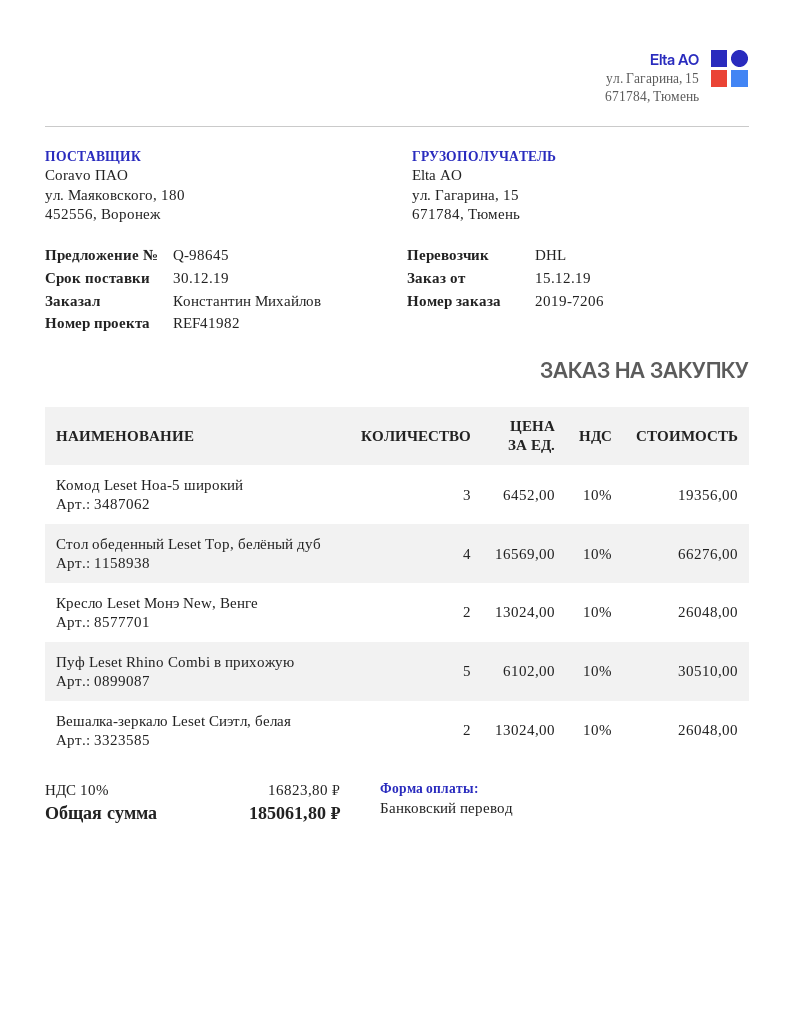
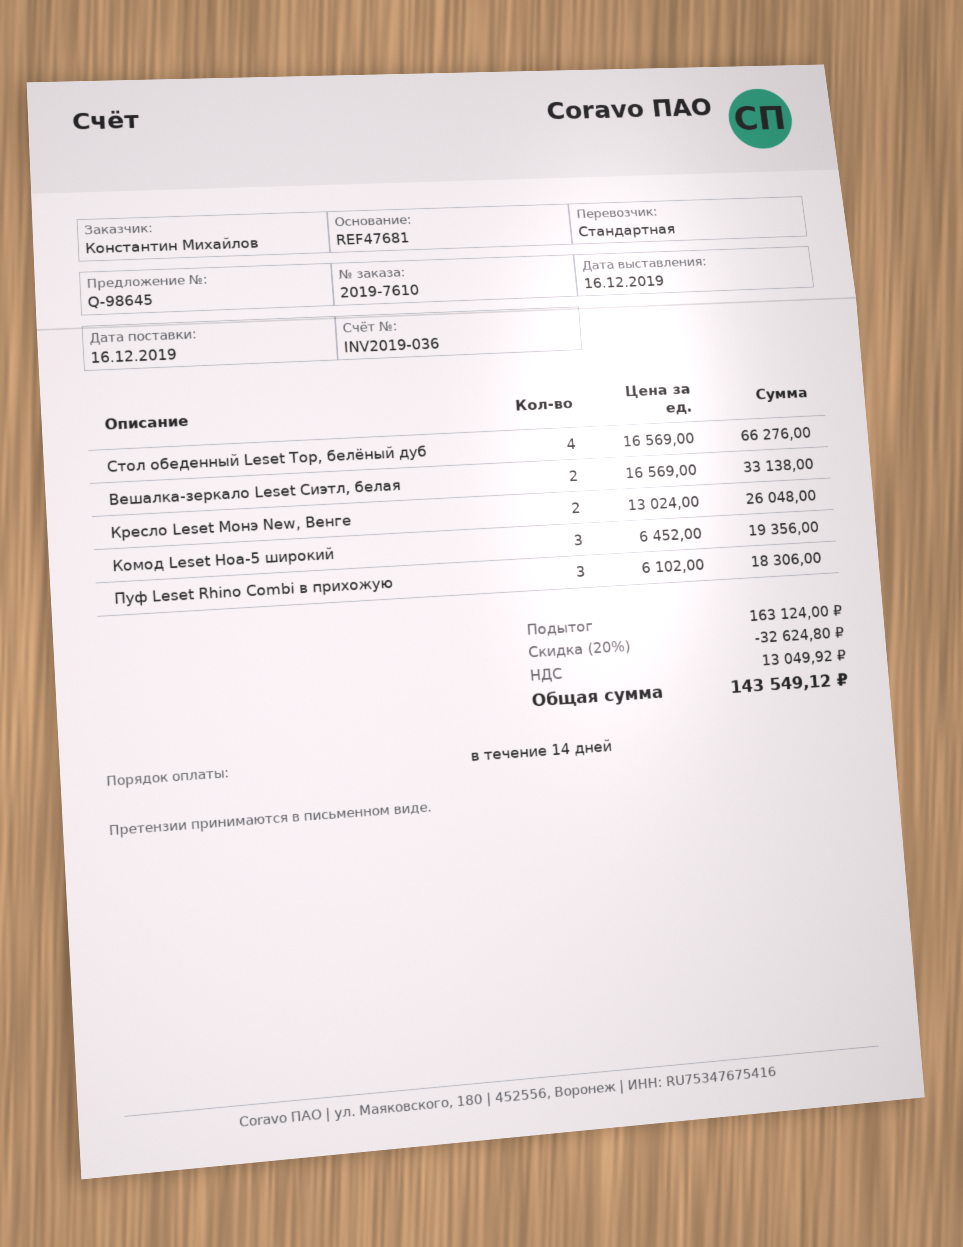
order number: 2019-7206 -> 2019-7610
delivery date: 2019-12-30 -> 2019-12-16
reference: REF41982 -> REF47681
shipping method: DHL -> standard
Пуф Leset Rhino Combi в прихожую: 5 x 6102.00 = 30510.00 -> 3 x 6102.00 = 18306.00
Вешалка-зеркало Leset Сиэтл, белая: 2 x 13024.00 = 26048.00 -> 2 x 16569.00 = 33138.00
discount: none -> 20% = 32624.80
tax: 16823.80 -> 13049.92
total: 185061.80 -> 143549.12

